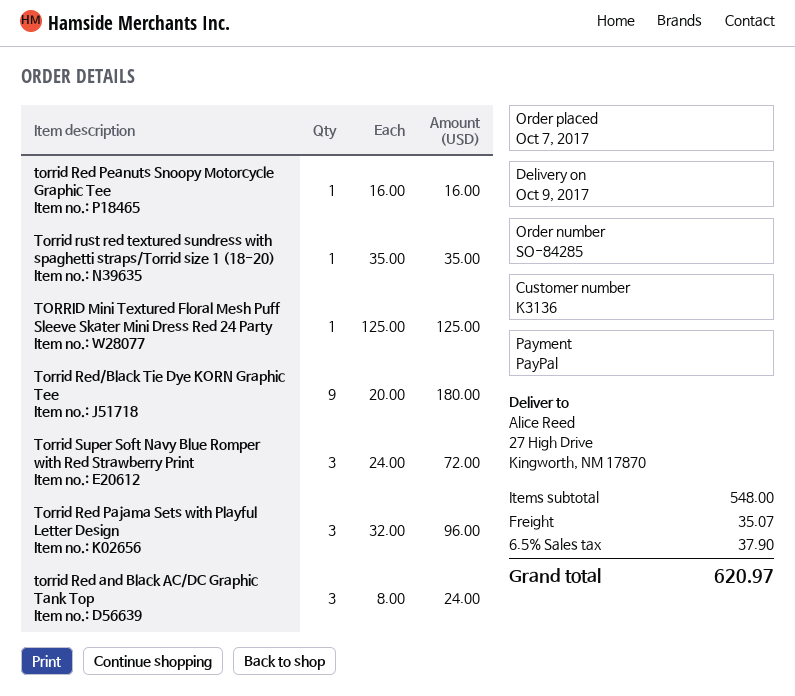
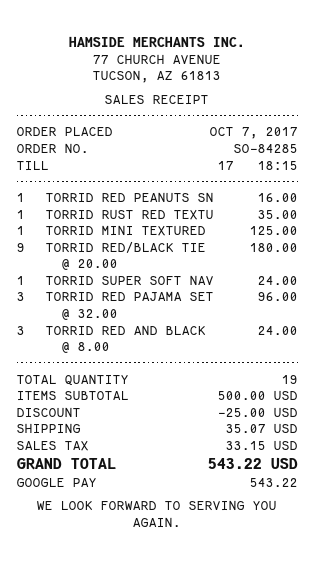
payment method: PayPal -> Google Pay
Torrid Super Soft Navy Blue Romper with Red Strawberry Print: 3 x 24.00 = 72.00 -> 1 x 24.00 = 24.00
subtotal: 548.00 -> 500.00
discount: none -> 25.00
tax: 37.90 -> 33.15
total: 620.97 -> 543.22

